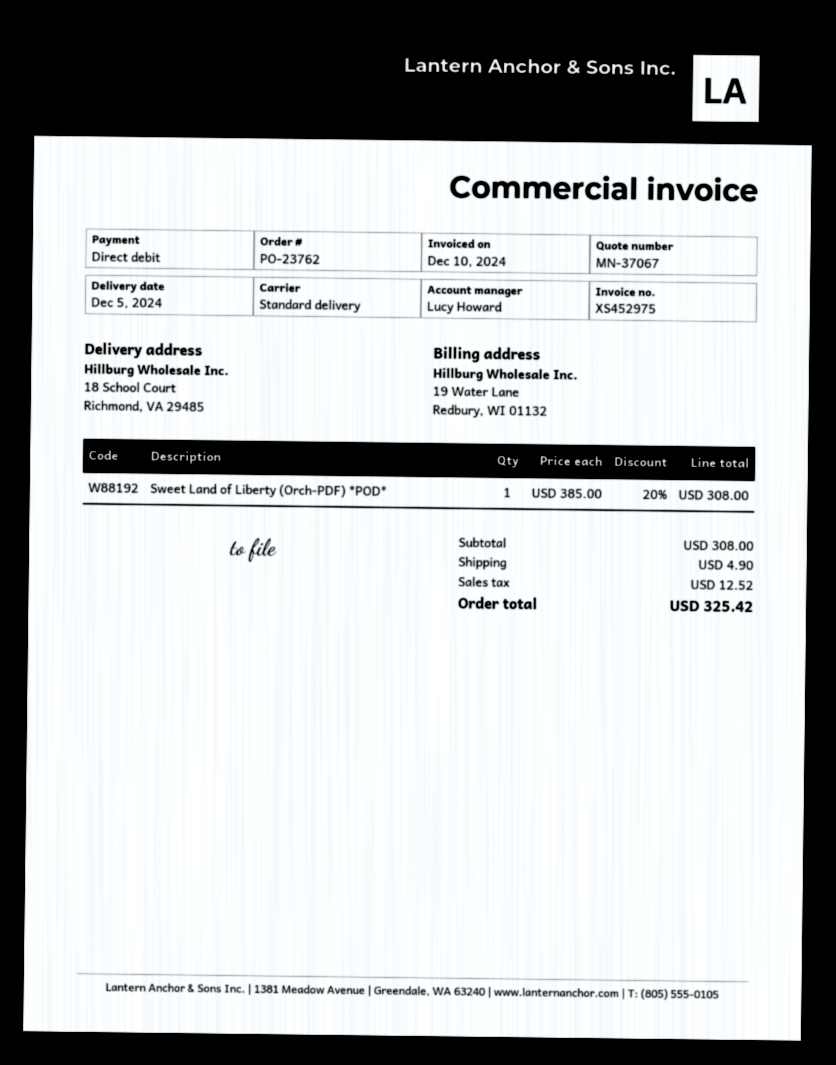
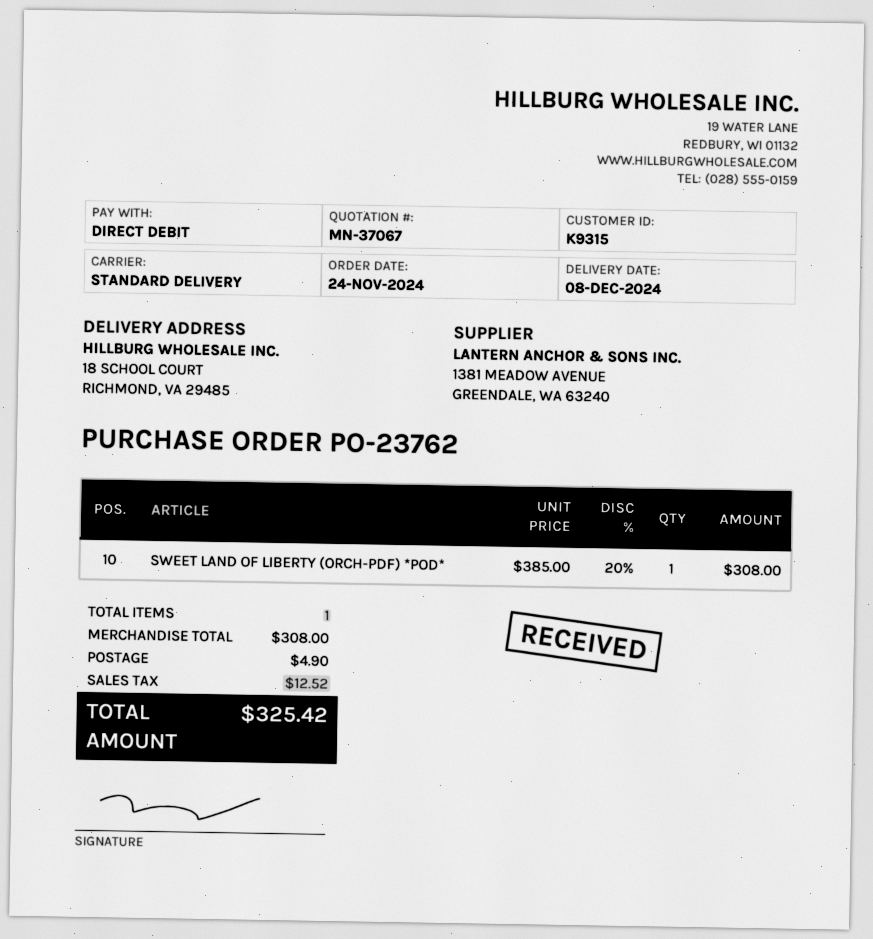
delivery date: 2024-12-05 -> 2024-12-08

